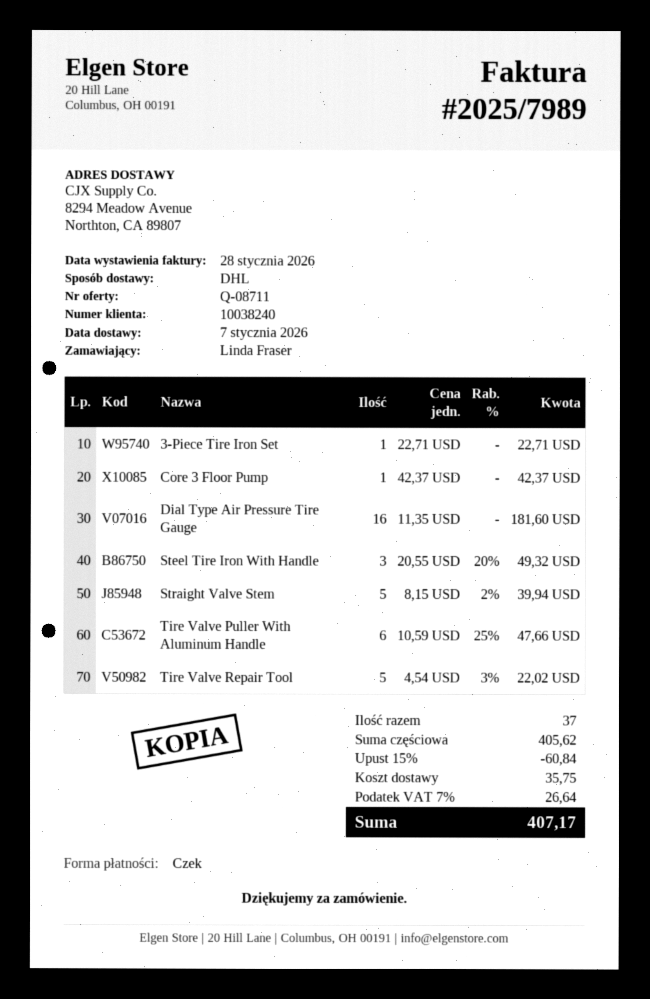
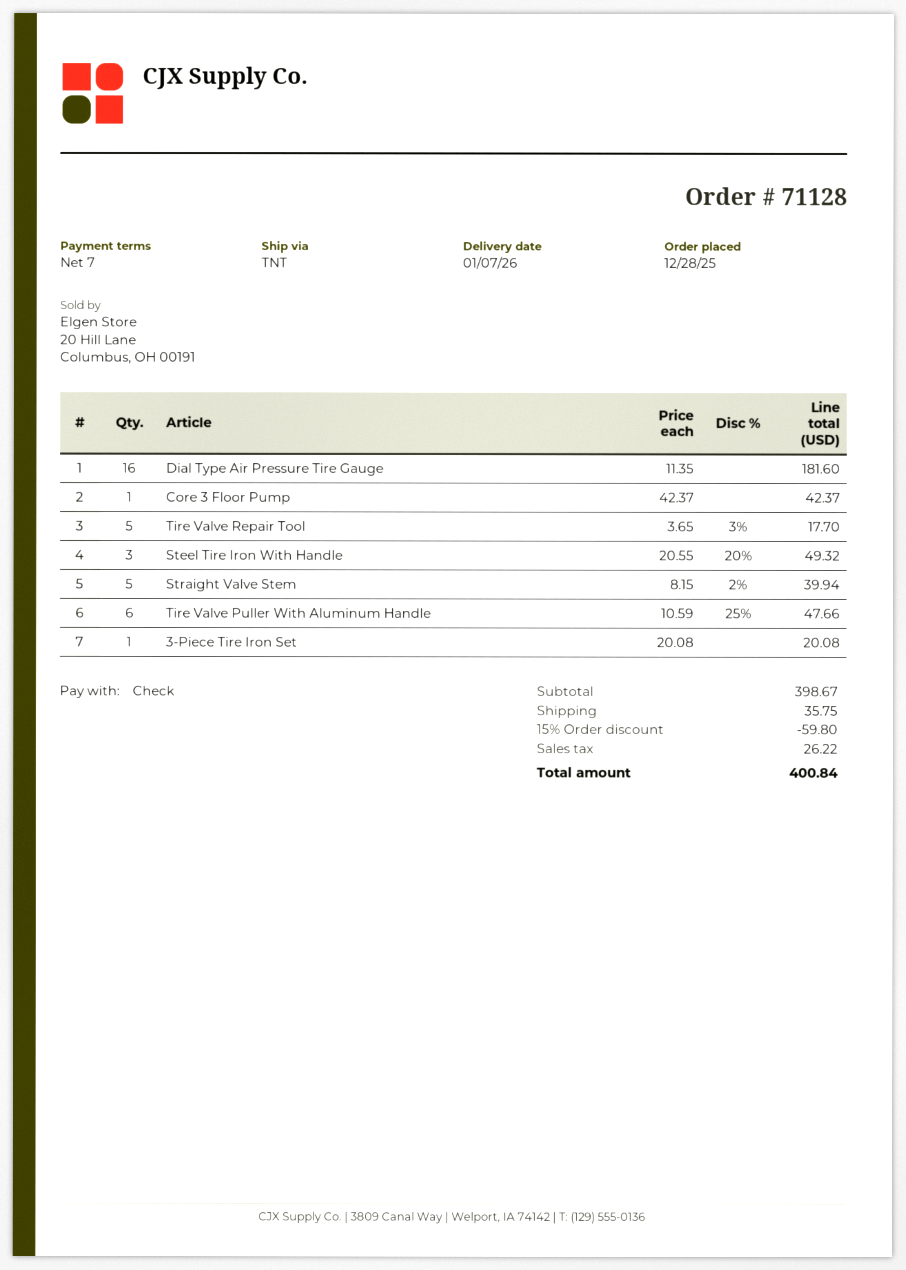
shipping method: DHL -> TNT
3-Piece Tire Iron Set: 1 x 22.71 = 22.71 -> 1 x 20.08 = 20.08
Tire Valve Repair Tool: 5 x 4.54 - 3% = 22.02 -> 5 x 3.65 - 3% = 17.70
subtotal: 405.62 -> 398.67
discount: 15% = 60.84 -> 15% = 59.80
tax: 26.64 -> 26.22
total: 407.17 -> 400.84

